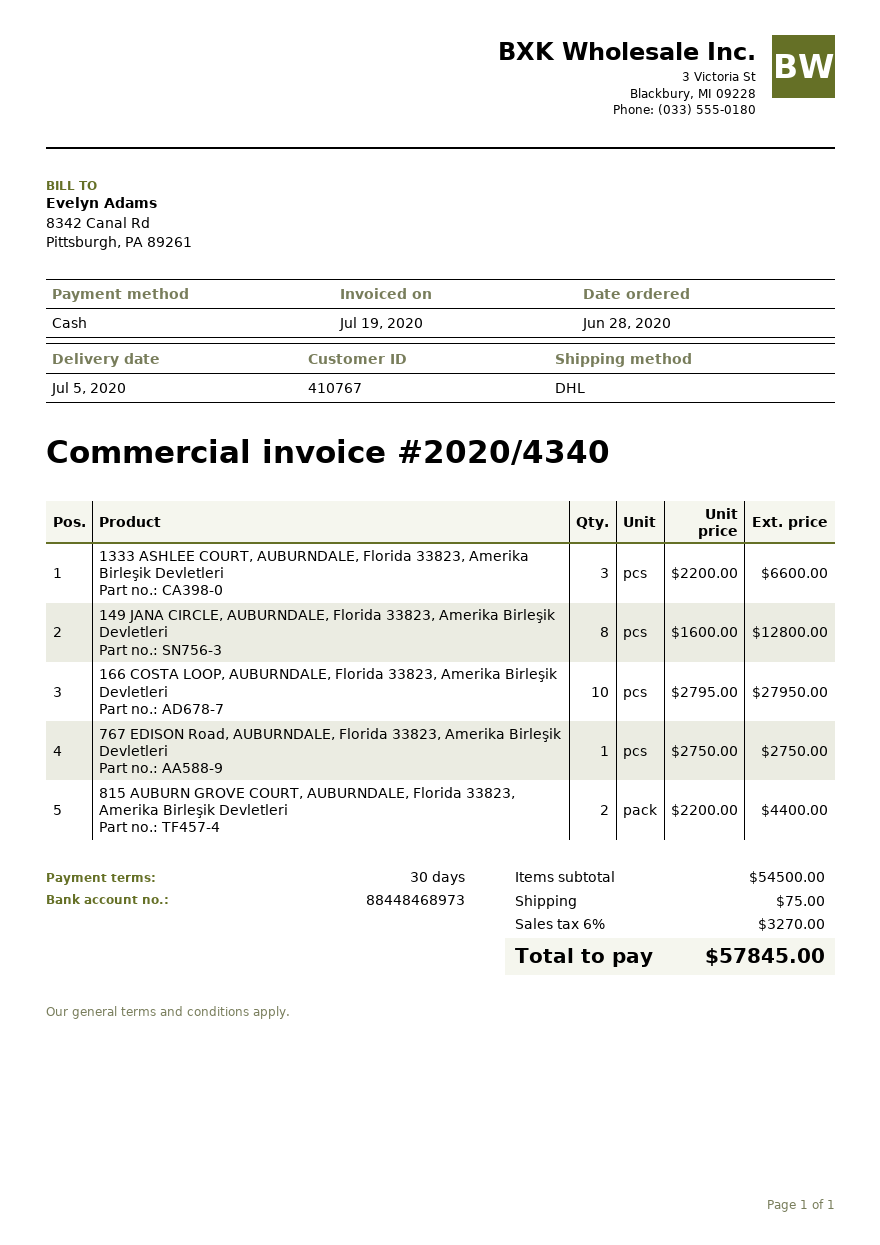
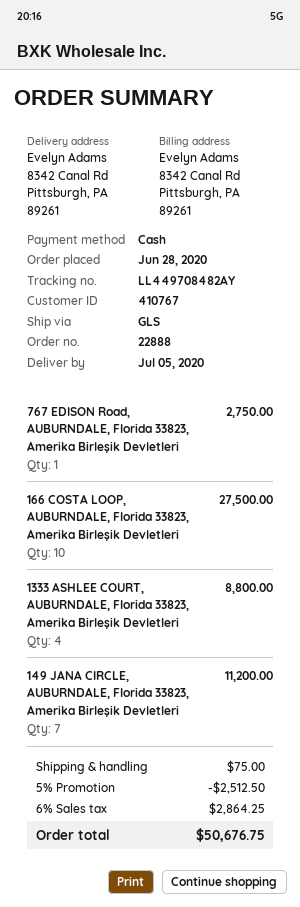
shipping method: DHL -> GLS
1333 ASHLEE COURT, AUBURNDALE, Florida 33823, Amerika Birleşik Devletleri: 3 for 6600.00 -> 4 for 8800.00
149 JANA CIRCLE, AUBURNDALE, Florida 33823, Amerika Birleşik Devletleri: 8 for 12800.00 -> 7 for 11200.00
166 COSTA LOOP, AUBURNDALE, Florida 33823, Amerika Birleşik Devletleri: 10 for 27950.00 -> 10 for 27500.00
815 AUBURN GROVE COURT, AUBURNDALE, Florida 33823, Amerika Birleşik Devletleri: 2 for 4400.00 -> none
discount: none -> 5% = 2512.50
tax: 6% = 3270.00 -> 6% = 2864.25
total: 57845.00 -> 50676.75

